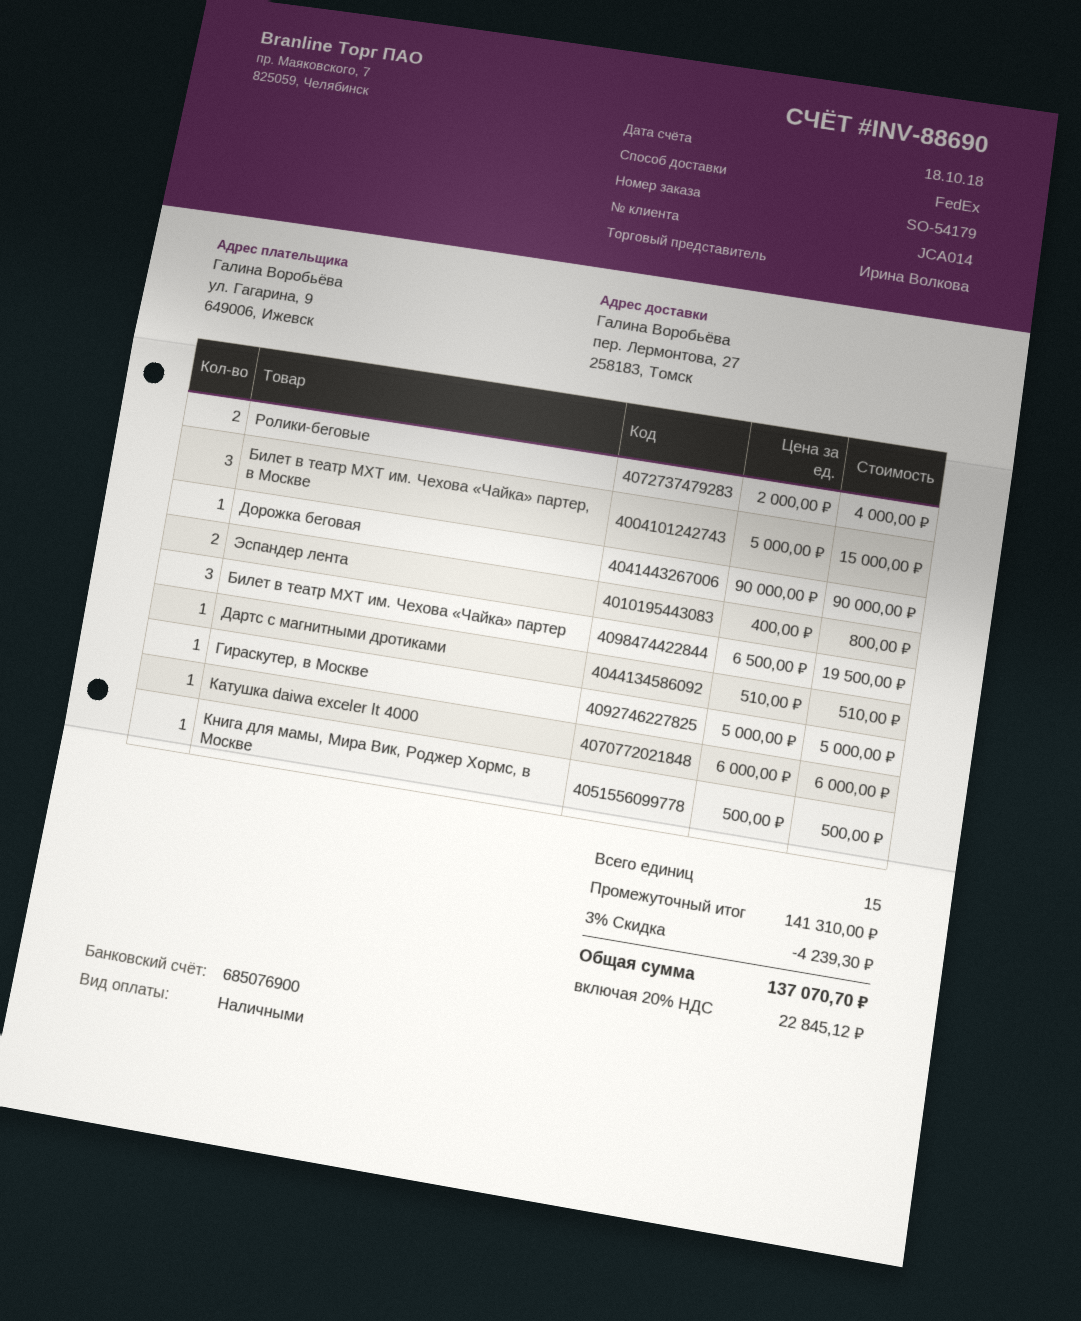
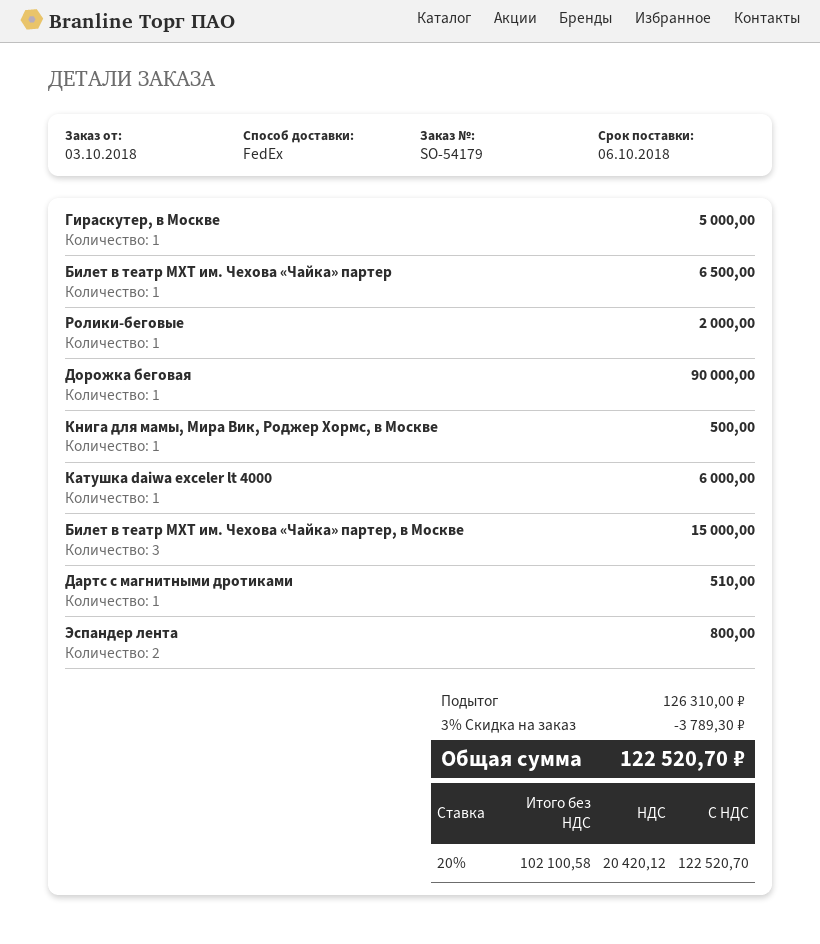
Ролики-беговые: 2 for 4000.00 -> 1 for 2000.00
Билет в театр МХТ им. Чехова «Чайка» партер: 3 for 19500.00 -> 1 for 6500.00
subtotal: 141310.00 -> 126310.00
discount: 3% = 4239.30 -> 3% = 3789.30
tax: 20% = 22845.12 -> 20% = 20420.12
total: 137070.70 -> 122520.70

